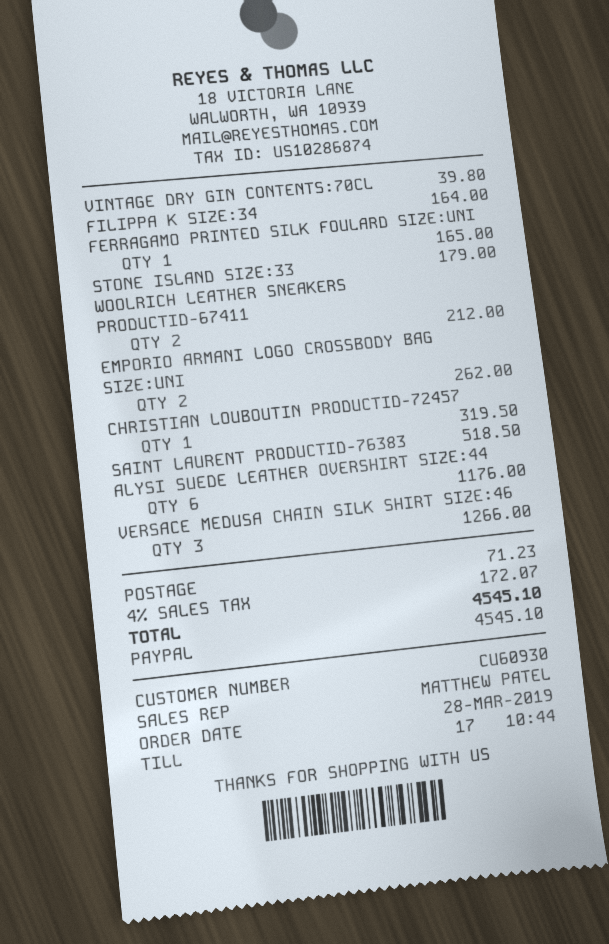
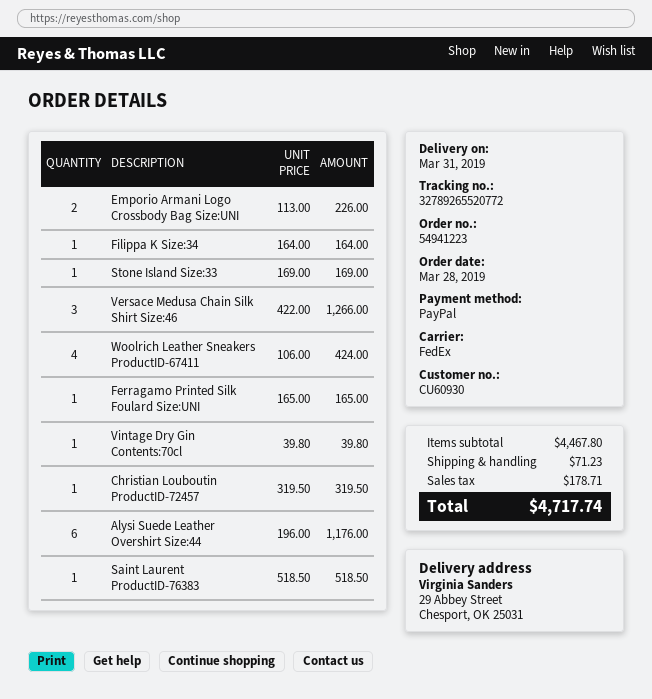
STONE ISLAND SIZE:33: 1 for 179.00 -> 1 for 169.00
WOOLRICH LEATHER SNEAKERS PRODUCTID-67411: 2 for 212.00 -> 4 for 424.00
EMPORIO ARMANI LOGO CROSSBODY BAG SIZE:UNI: 2 for 262.00 -> 2 for 226.00
tax: 172.07 -> 178.71
total: 4545.10 -> 4717.74

